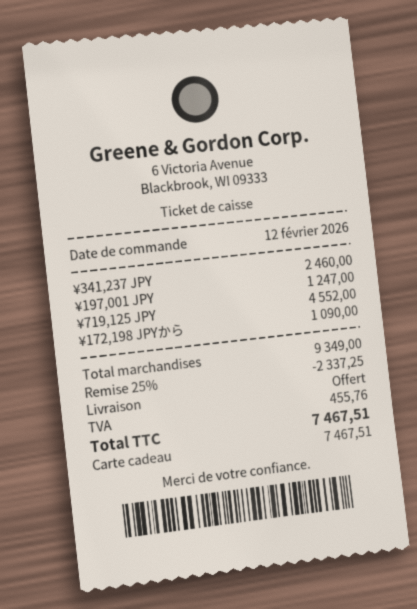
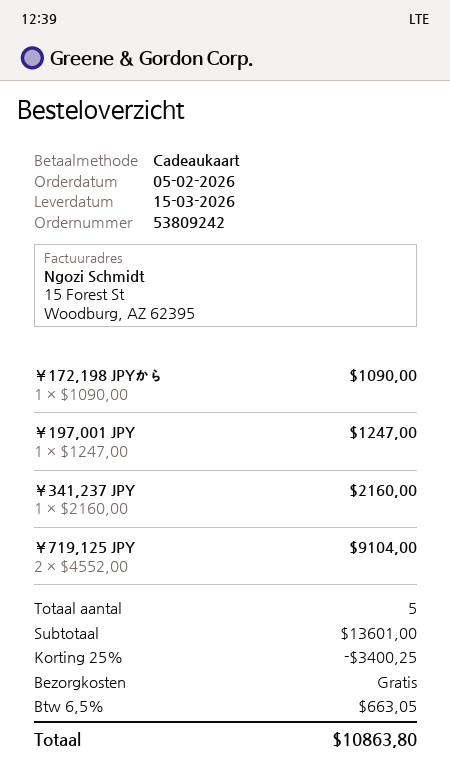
order date: 2026-02-12 -> 2026-02-05
¥341,237 JPY: 1 for 2460.00 -> 1 for 2160.00
¥719,125 JPY: 1 for 4552.00 -> 2 for 9104.00
subtotal: 9349.00 -> 13601.00
discount: 25% = 2337.25 -> 25% = 3400.25
tax: 455.76 -> 663.05
total: 7467.51 -> 10863.80

